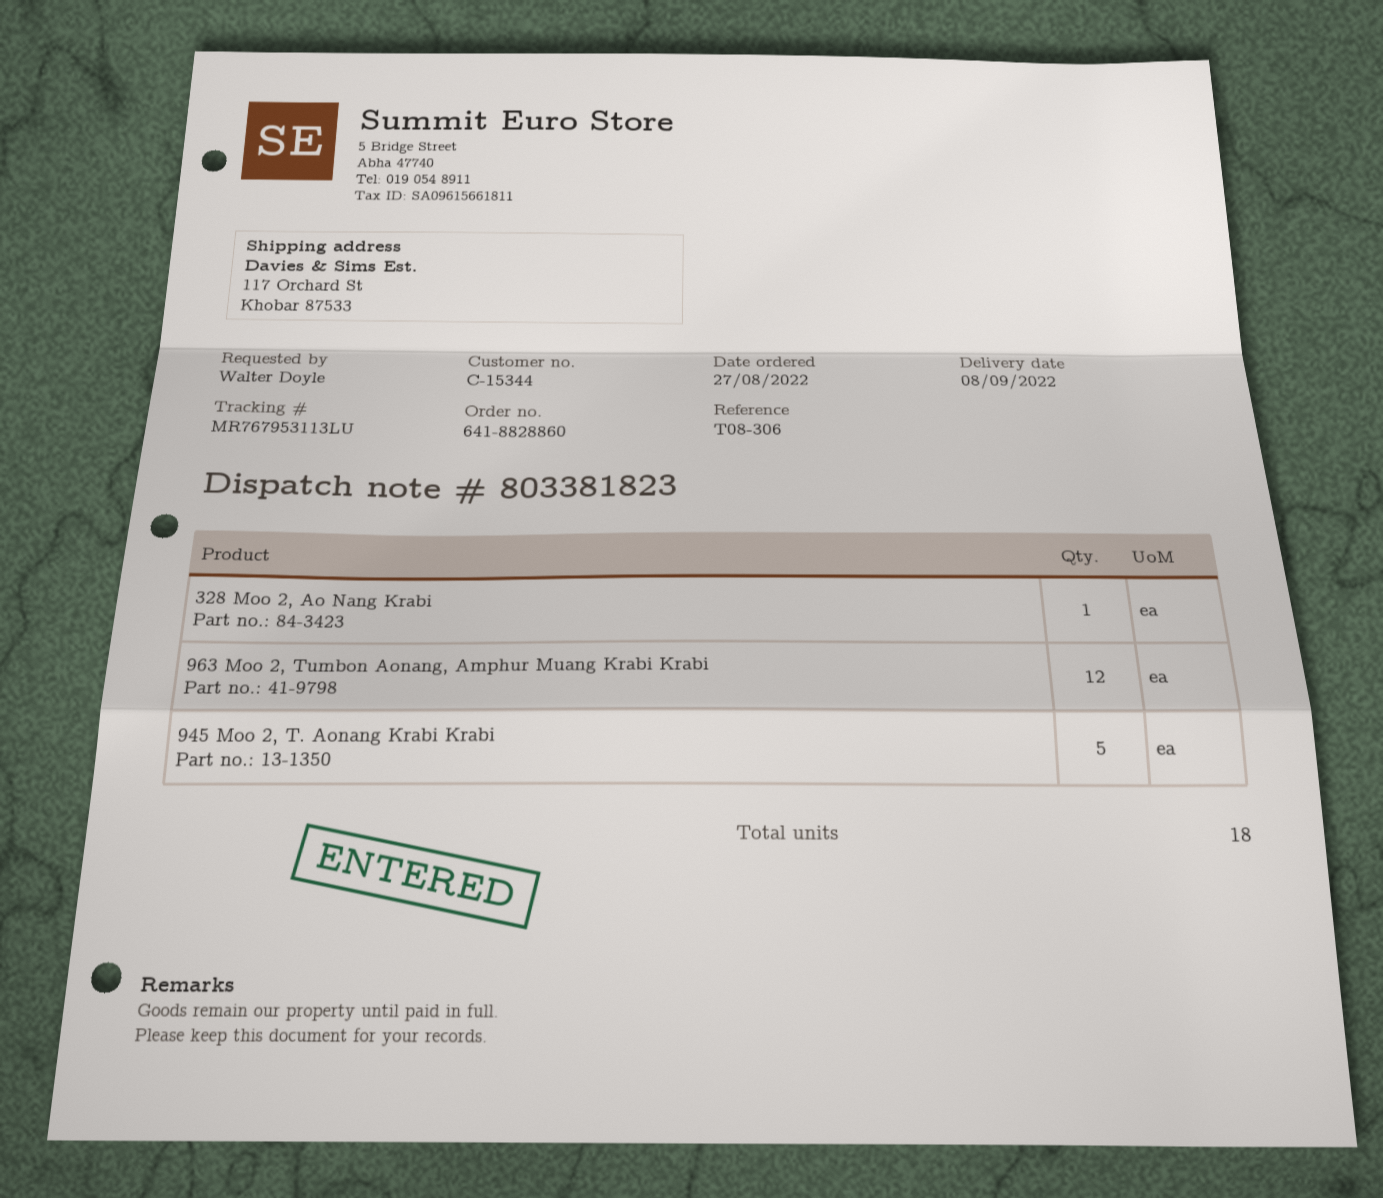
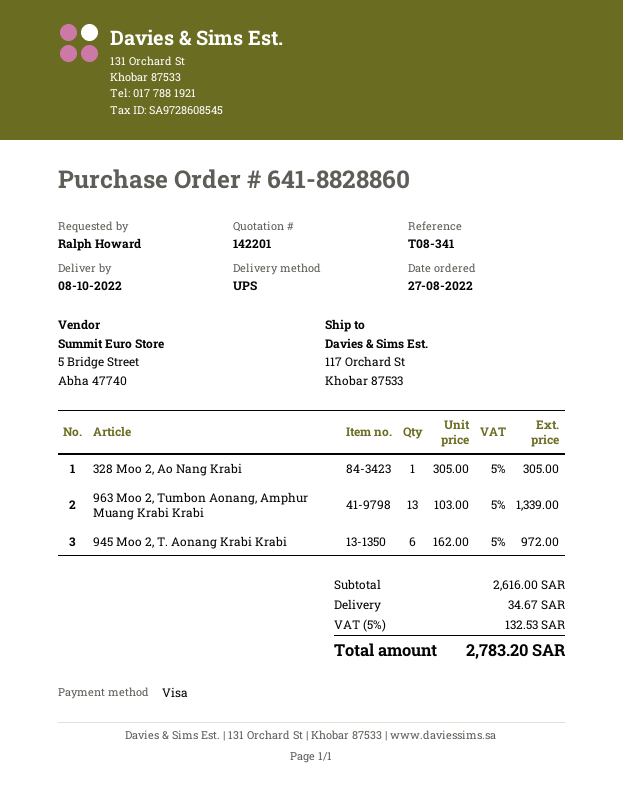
delivery date: 2022-09-08 -> 2022-10-08
reference: T08-306 -> T08-341
ordered by: Walter Doyle -> Ralph Howard
963 Moo 2, Tumbon Aonang, Amphur Muang Krabi Krabi: 12 -> 13
945 Moo 2, T. Aonang Krabi Krabi: 5 -> 6

